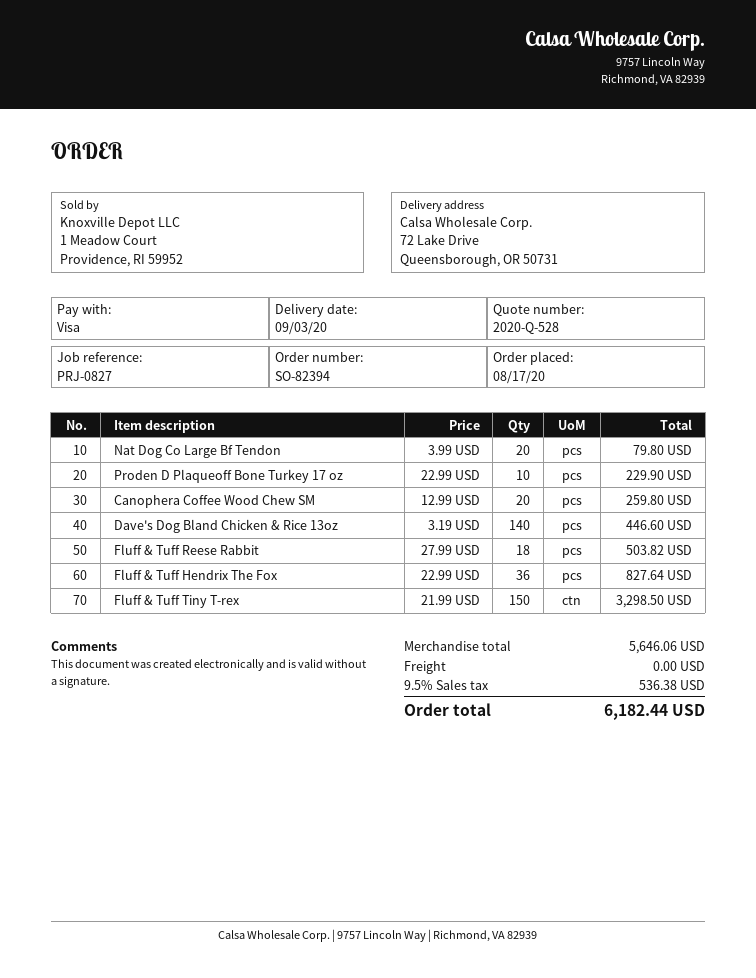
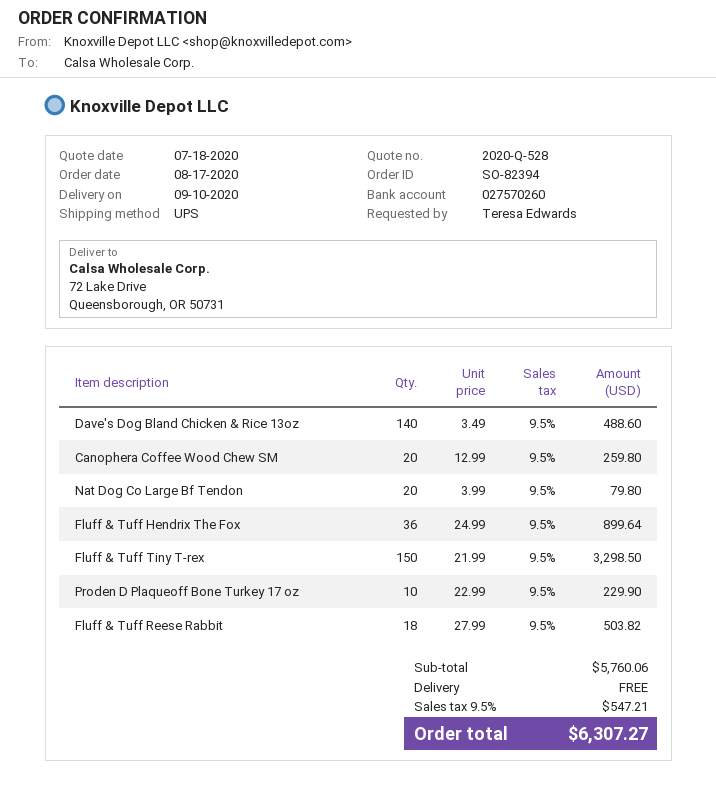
delivery date: 2020-09-03 -> 2020-09-10
Dave's Dog Bland Chicken & Rice 13oz: 140 x 3.19 = 446.60 -> 140 x 3.49 = 488.60
Fluff & Tuff Hendrix The Fox: 36 x 22.99 = 827.64 -> 36 x 24.99 = 899.64
subtotal: 5646.06 -> 5760.06
tax: 9.5% = 536.38 -> 9.5% = 547.21
total: 6182.44 -> 6307.27

